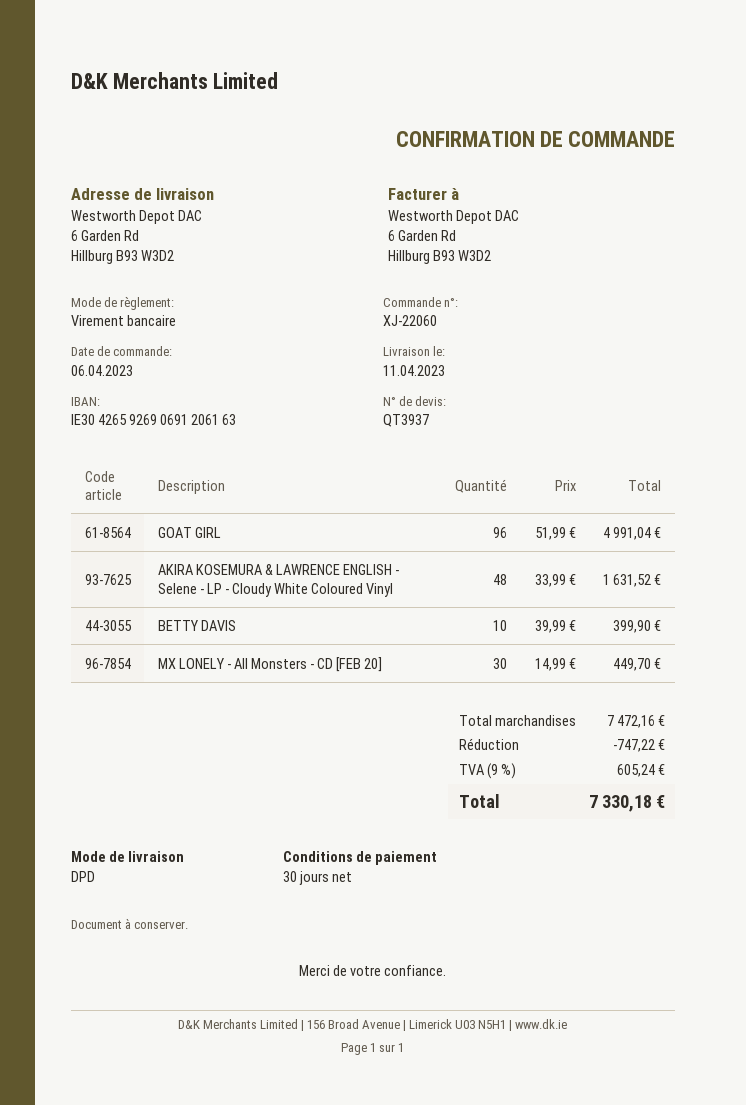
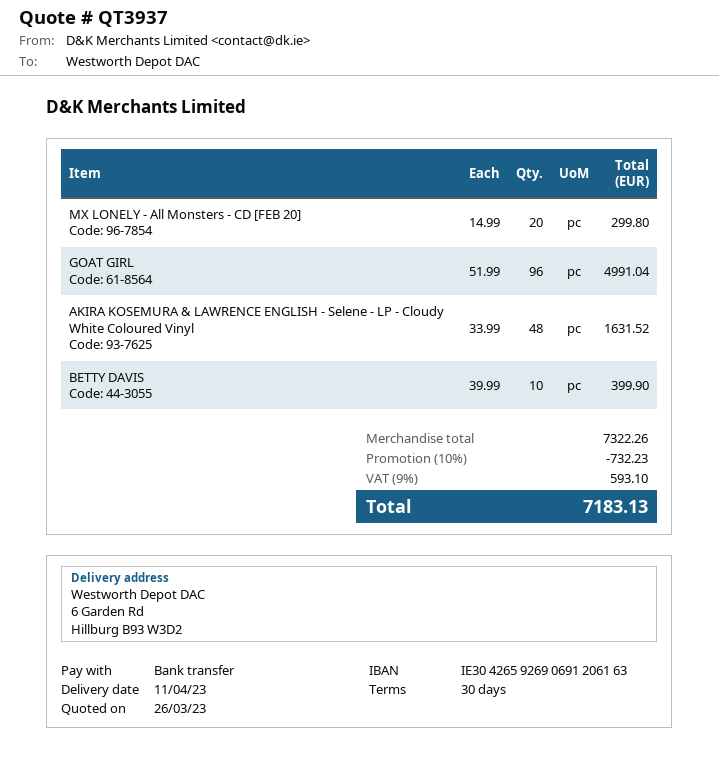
MX LONELY - All Monsters - CD [FEB 20]: 30 x 14.99 = 449.70 -> 20 x 14.99 = 299.80
subtotal: 7472.16 -> 7322.26
discount: 747.22 -> 732.23
tax: 9% = 605.24 -> 9% = 593.10
total: 7330.18 -> 7183.13

